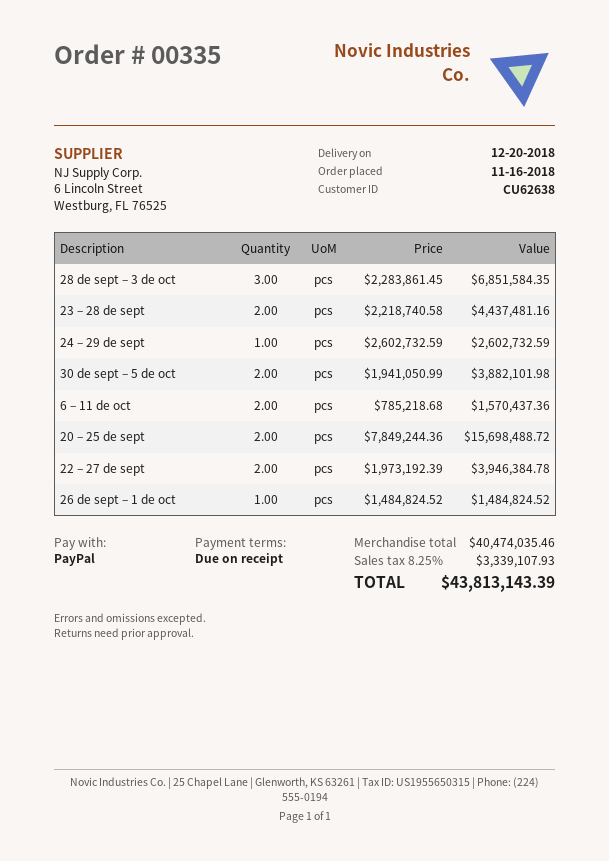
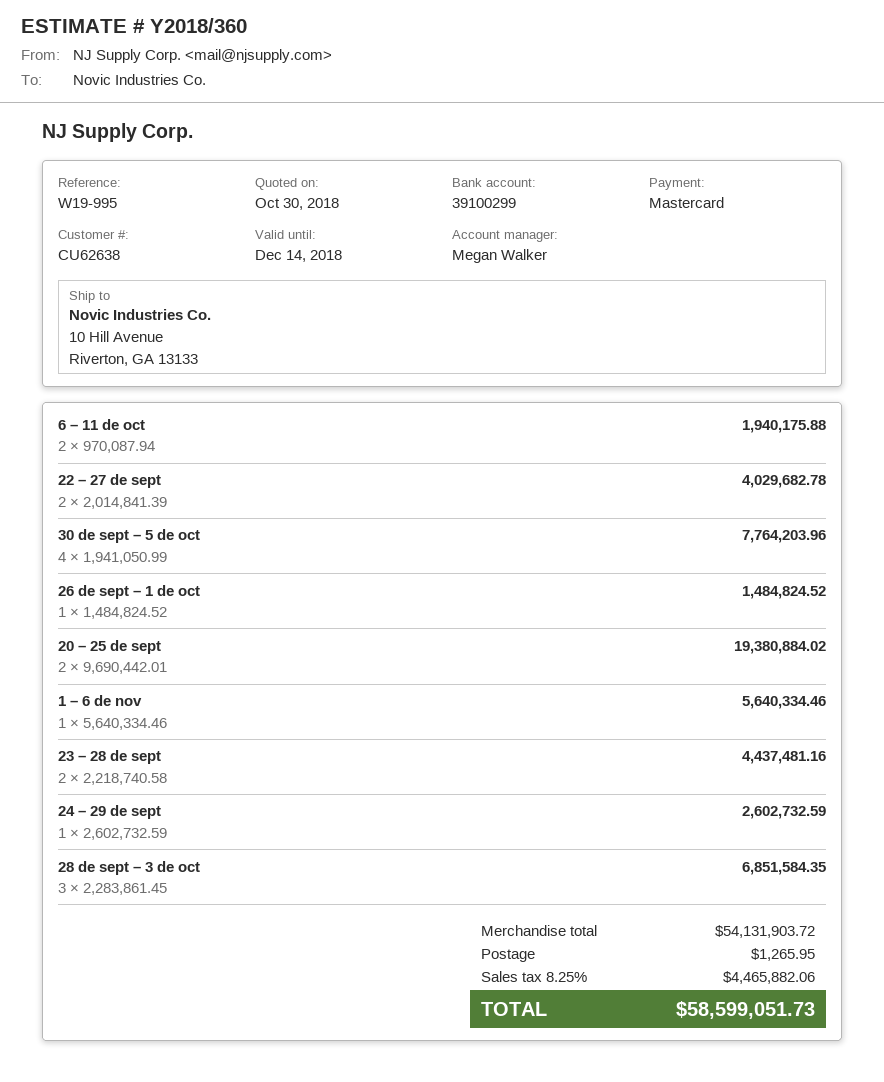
payment method: PayPal -> Mastercard
30 de sept – 5 de oct: 2 x 1941050.99 = 3882101.98 -> 4 x 1941050.99 = 7764203.96
6 – 11 de oct: 2 x 785218.68 = 1570437.36 -> 2 x 970087.94 = 1940175.88
20 – 25 de sept: 2 x 7849244.36 = 15698488.72 -> 2 x 9690442.01 = 19380884.02
22 – 27 de sept: 2 x 1973192.39 = 3946384.78 -> 2 x 2014841.39 = 4029682.78
1 – 6 de nov: none -> 1 x 5640334.46 = 5640334.46
subtotal: 40474035.46 -> 54131903.72
shipping: none -> 1265.95
tax: 8.25% = 3339107.93 -> 8.25% = 4465882.06
total: 43813143.39 -> 58599051.73

